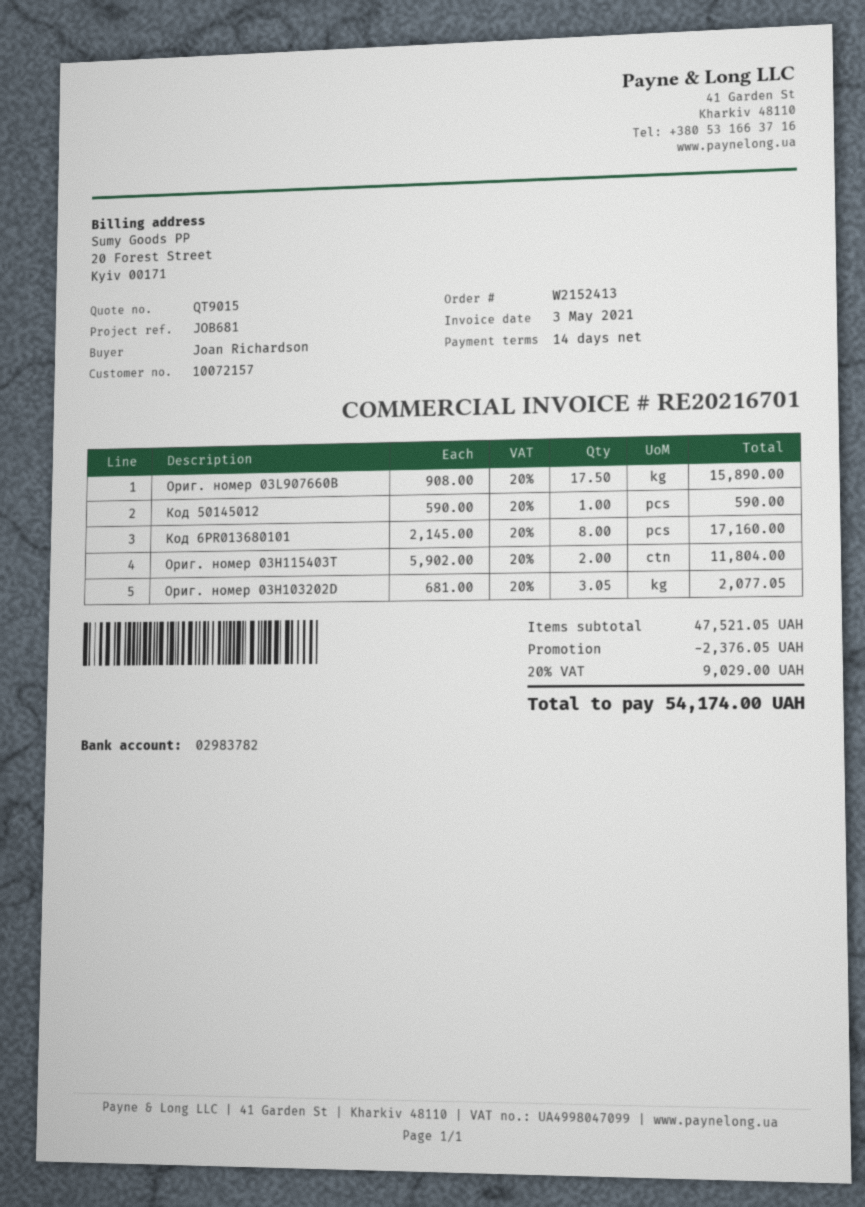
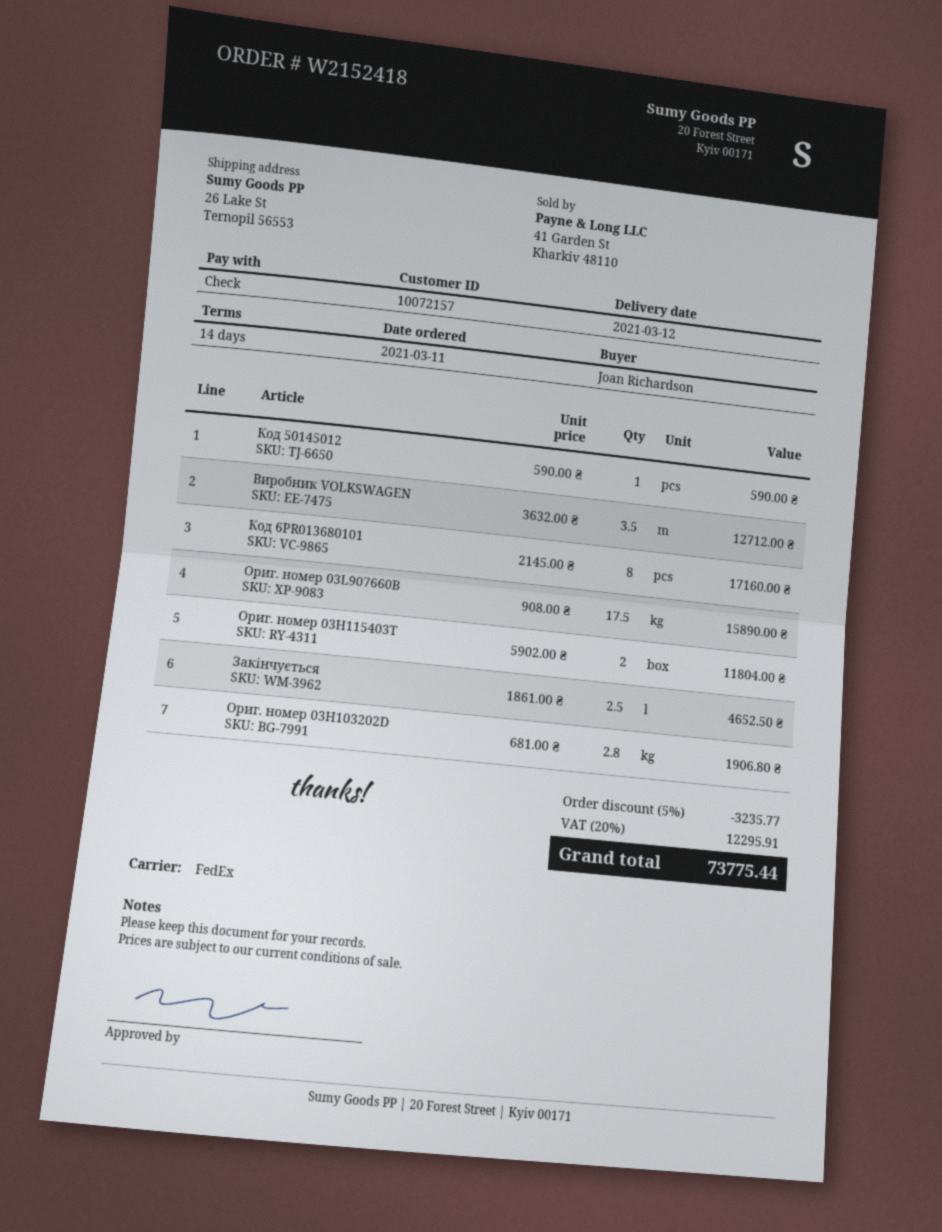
order number: W2152413 -> W2152418
Ориг. номер 03H103202D: 3.05 x 681.00 = 2077.05 -> 2.8 x 681.00 = 1906.80
Виробник VOLKSWAGEN: none -> 3.5 x 3632.00 = 12712.00
Закінчується: none -> 2.5 x 1861.00 = 4652.50
discount: 2376.05 -> 3235.77
tax: 20% = 9029.00 -> 20% = 12295.91
total: 54174.00 -> 73775.44

